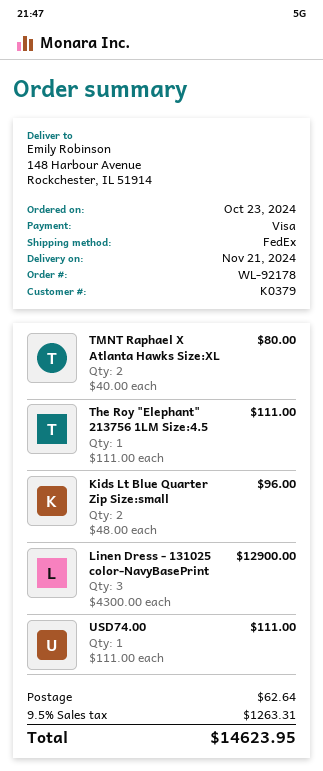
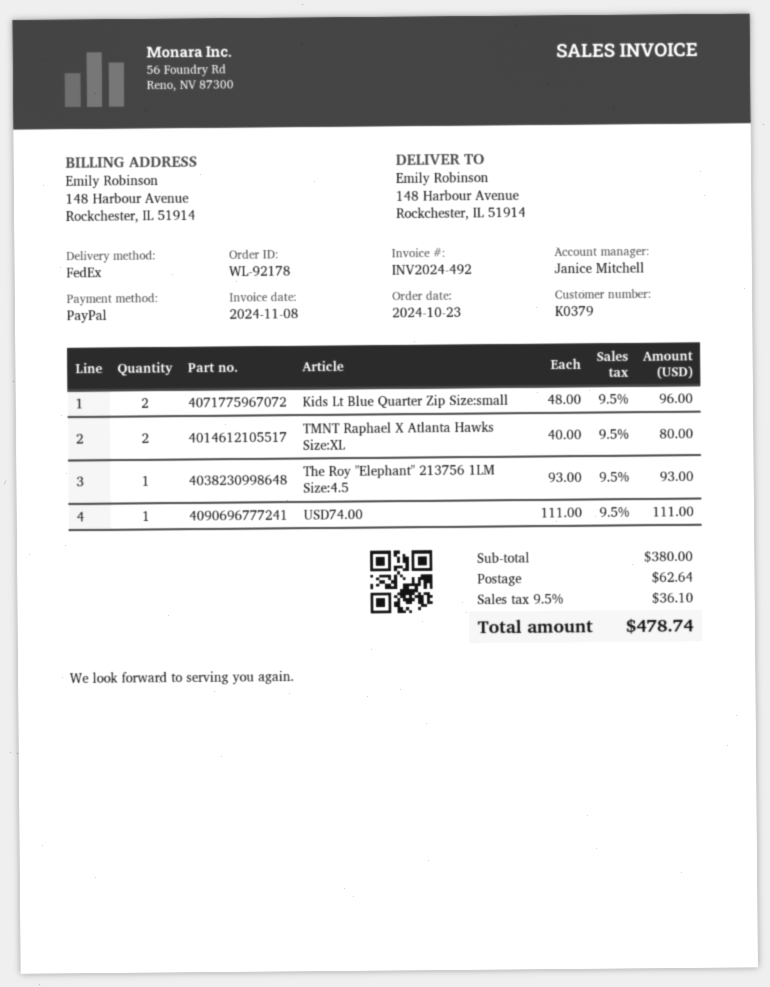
payment method: Visa -> PayPal
The Roy "Elephant" 213756 1LM Size:4.5: 1 x 111.00 = 111.00 -> 1 x 93.00 = 93.00
Linen Dress - 131025 color-NavyBasePrint: 3 x 4300.00 = 12900.00 -> none
tax: 9.5% = 1263.31 -> 9.5% = 36.10
total: 14623.95 -> 478.74

